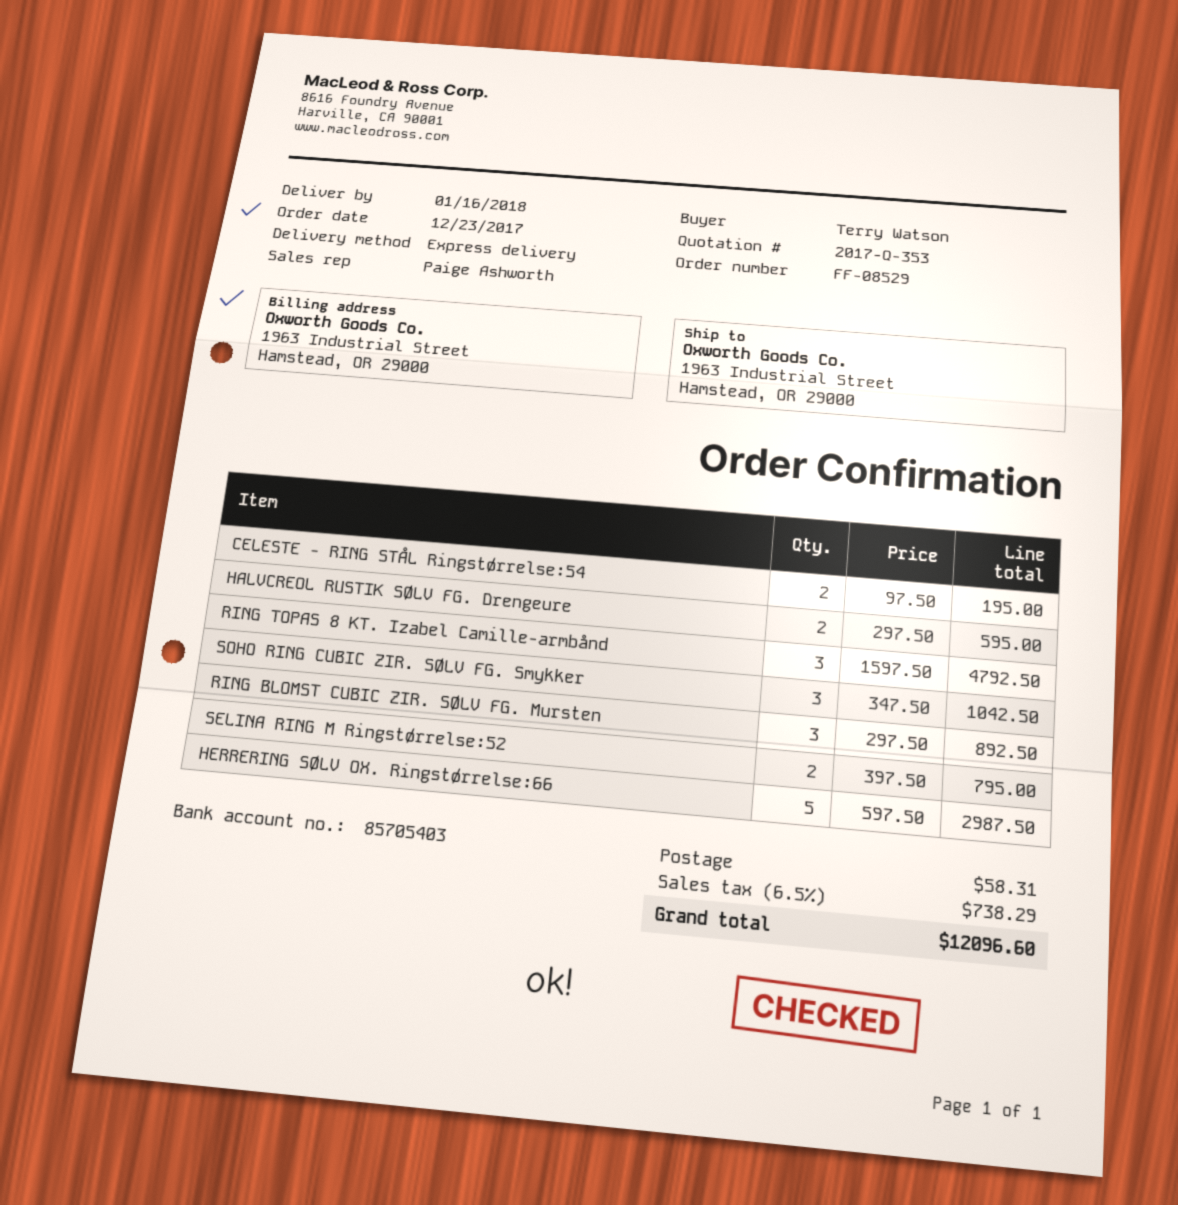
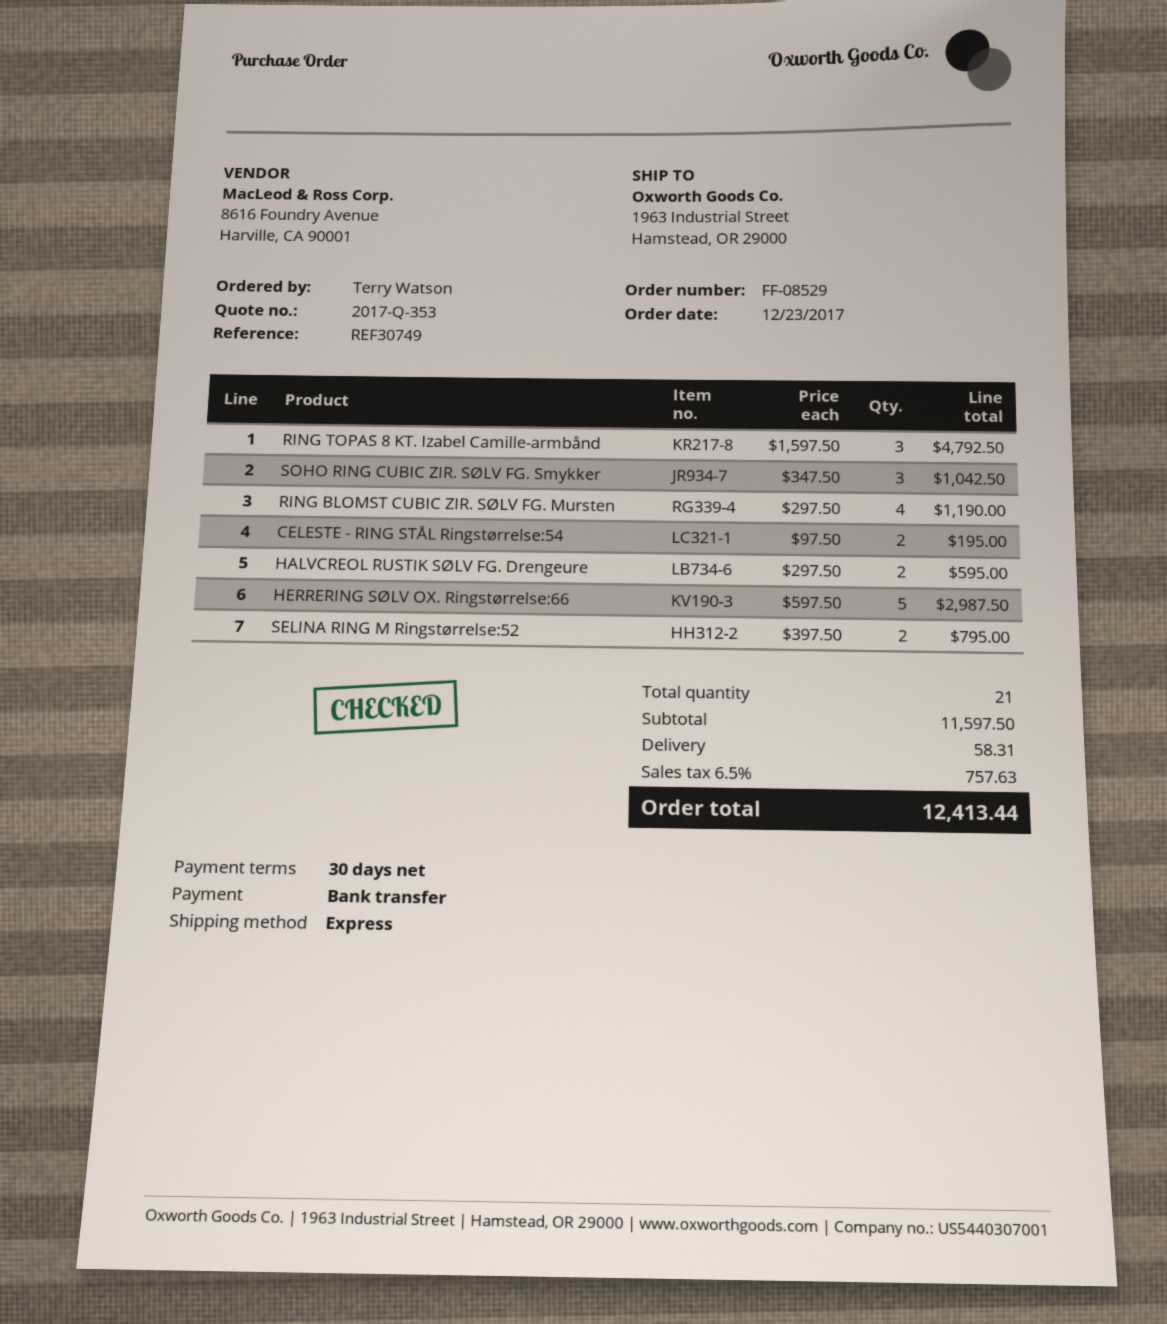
RING BLOMST CUBIC ZIR. SØLV FG. Mursten: 3 x 297.50 = 892.50 -> 4 x 297.50 = 1190.00
tax: 6.5% = 738.29 -> 6.5% = 757.63
total: 12096.60 -> 12413.44

